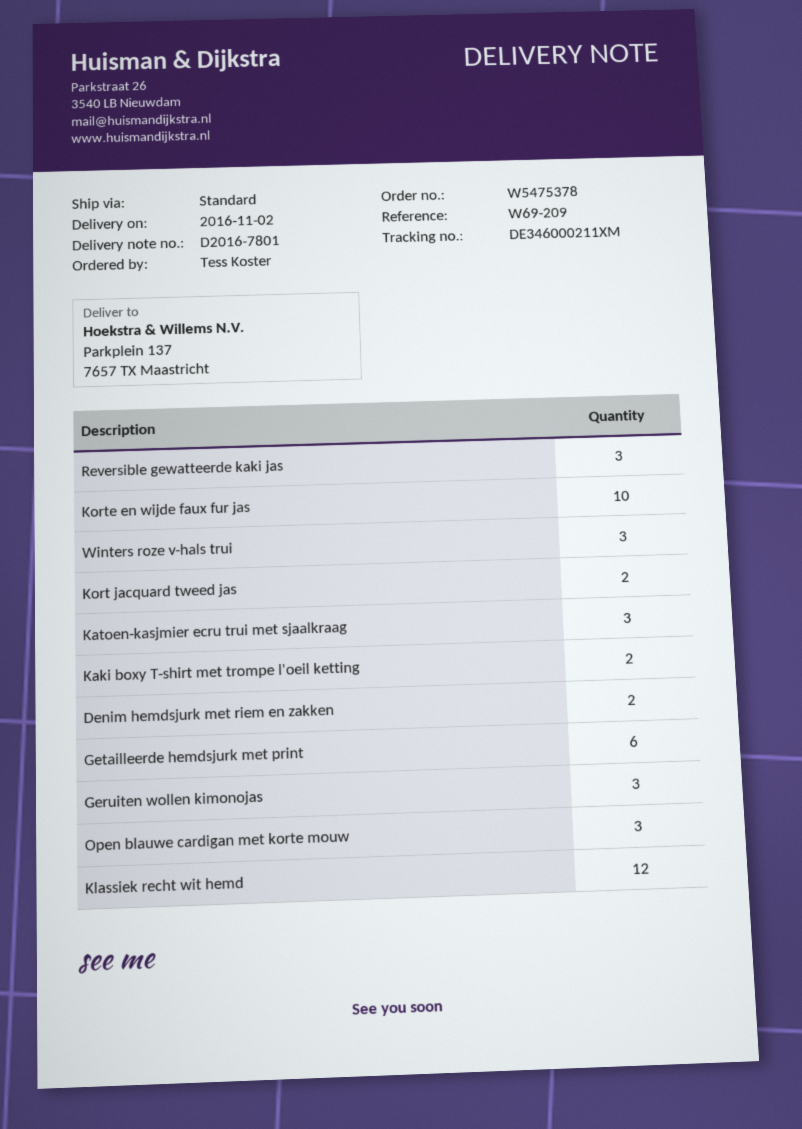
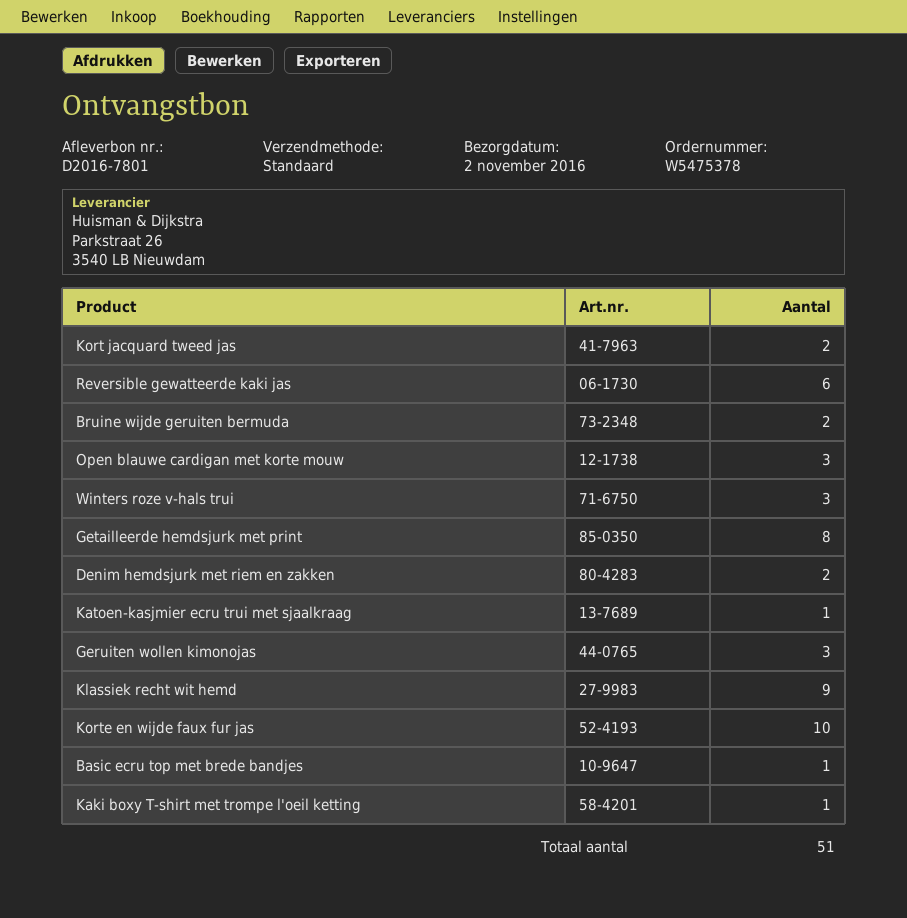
Reversible gewatteerde kaki jas: 3 -> 6
Katoen-kasjmier ecru trui met sjaalkraag: 3 -> 1
Kaki boxy T-shirt met trompe l'oeil ketting: 2 -> 1
Getailleerde hemdsjurk met print: 6 -> 8
Klassiek recht wit hemd: 12 -> 9
Bruine wijde geruiten bermuda: none -> 2
Basic ecru top met brede bandjes: none -> 1

